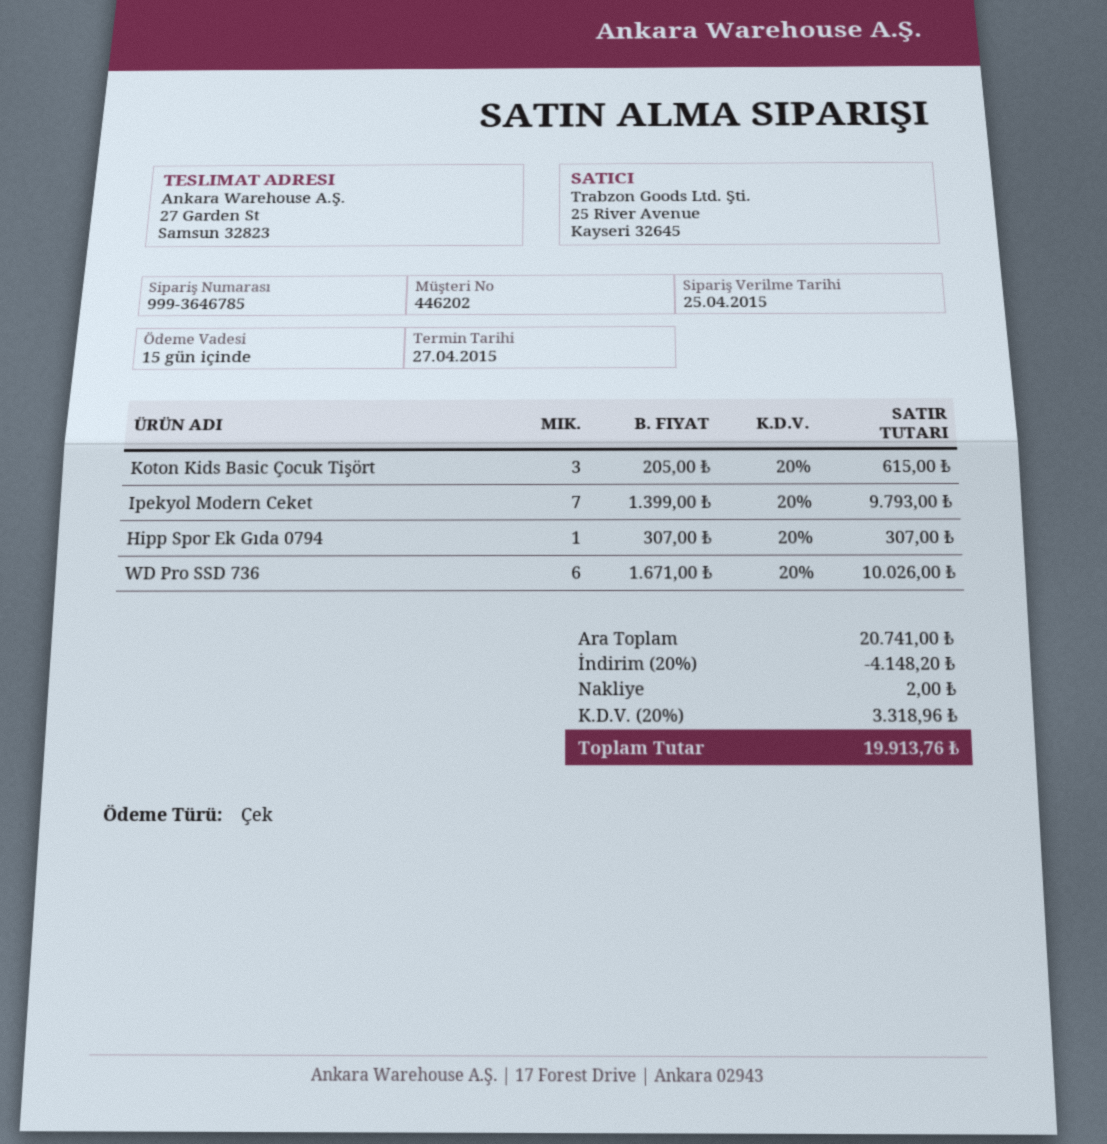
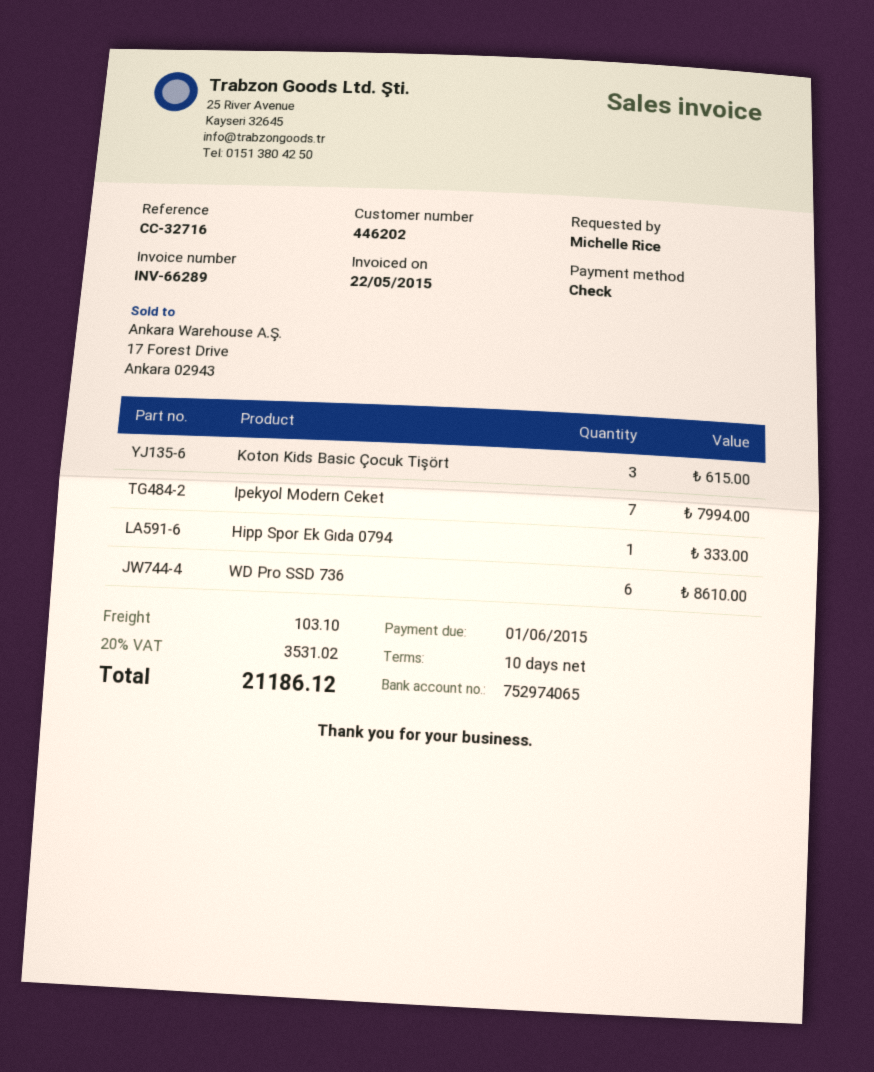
payment terms: 15 days -> 10 days
Ipekyol Modern Ceket: 7 for 9793.00 -> 7 for 7994.00
Hipp Spor Ek Gıda 0794: 1 for 307.00 -> 1 for 333.00
WD Pro SSD 736: 6 for 10026.00 -> 6 for 8610.00
discount: 20% = 4148.20 -> none
shipping: 2.00 -> 103.10
tax: 20% = 3318.96 -> 20% = 3531.02
total: 19913.76 -> 21186.12

